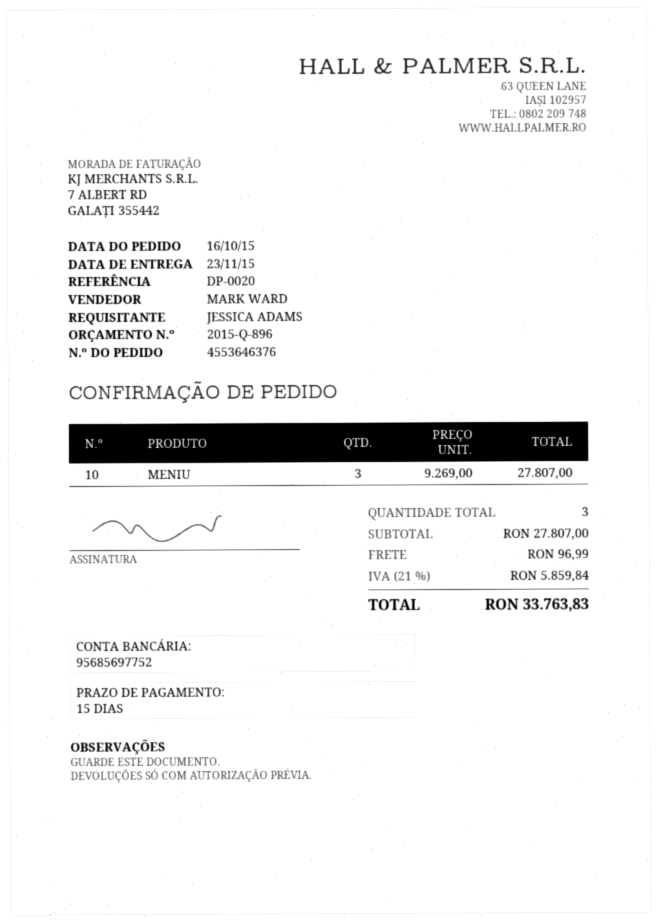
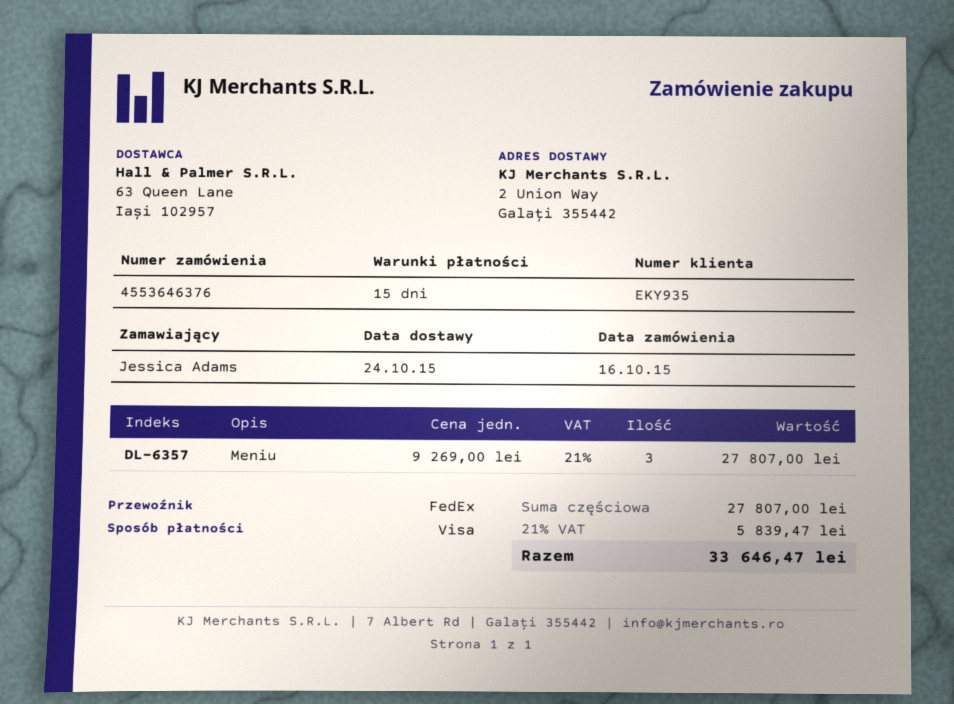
delivery date: 2015-11-23 -> 2015-10-24
shipping: 96.99 -> none
tax: 21% = 5859.84 -> 21% = 5839.47
total: 33763.83 -> 33646.47

